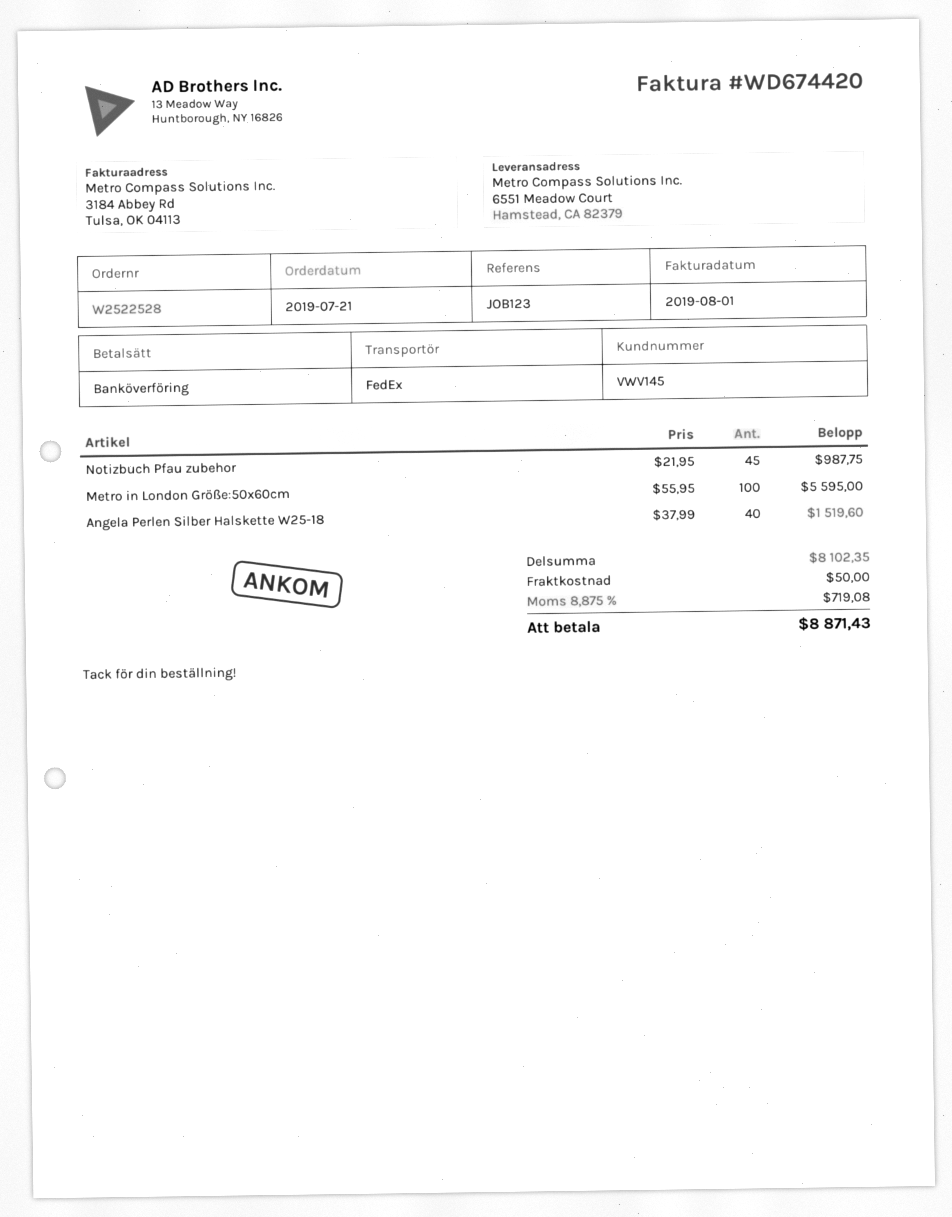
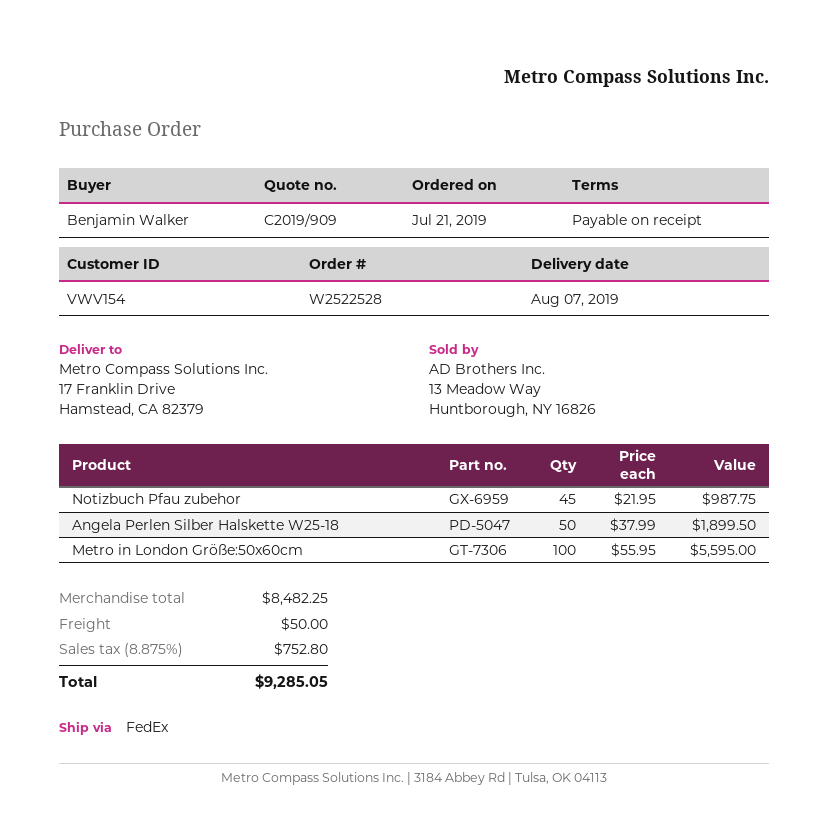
customer number: VWV145 -> VWV154
ship to: 6551 Meadow Court, Hamstead, CA 82379 -> 17 Franklin Drive, Hamstead, CA 82379
Angela Perlen Silber Halskette W25-18: 40 x 37.99 = 1519.60 -> 50 x 37.99 = 1899.50
subtotal: 8102.35 -> 8482.25
tax: 8.875% = 719.08 -> 8.875% = 752.80
total: 8871.43 -> 9285.05

